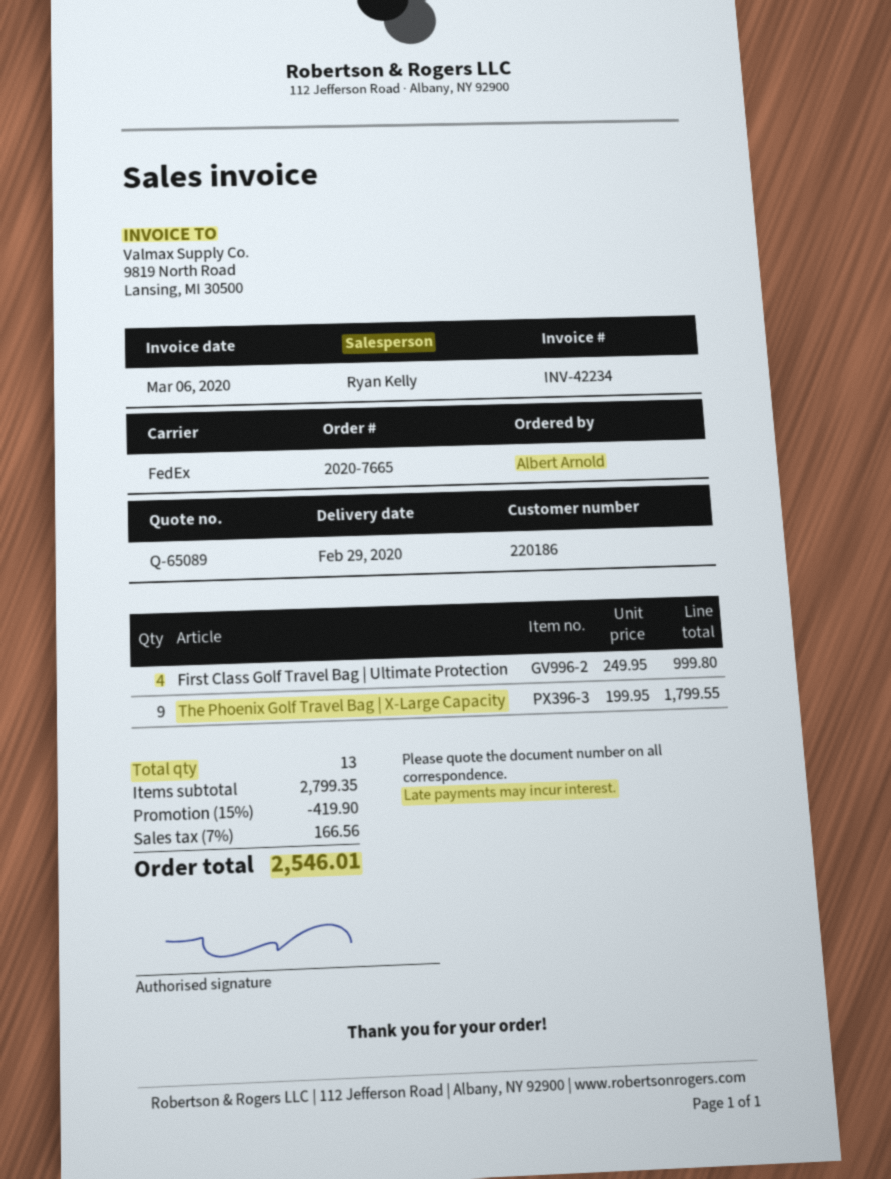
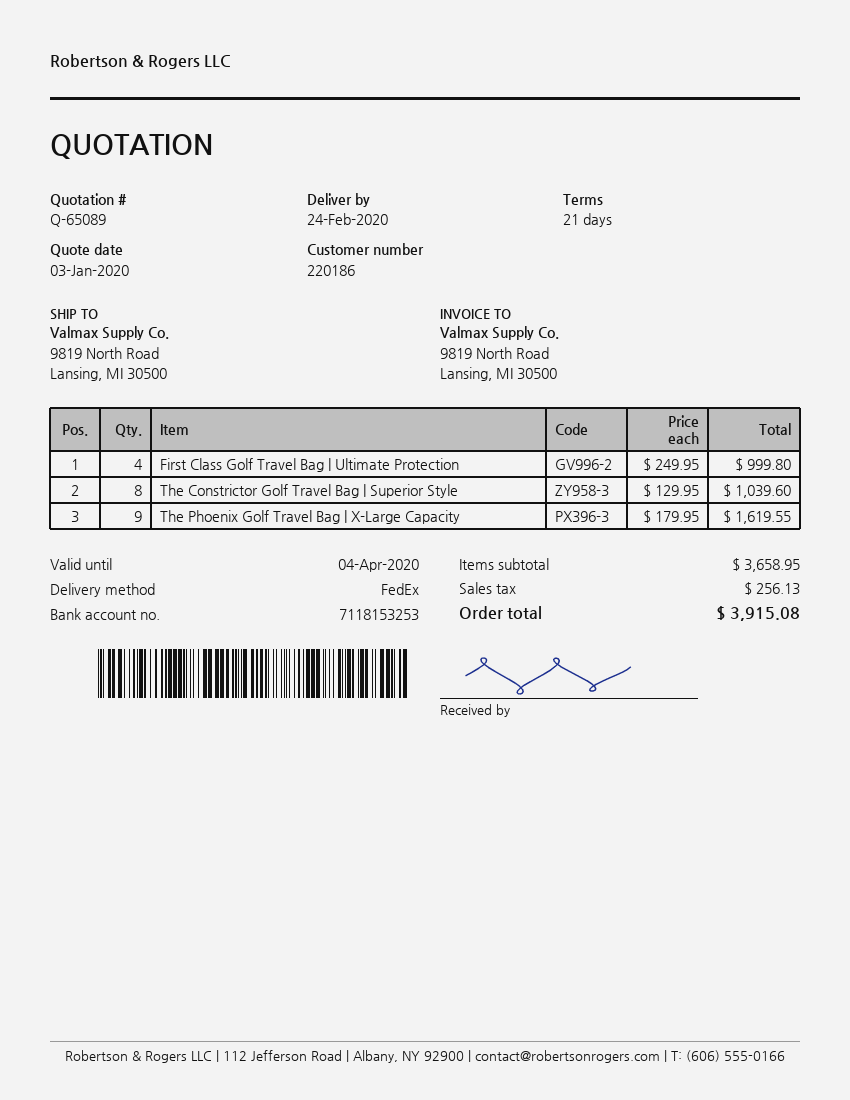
delivery date: 2020-02-29 -> 2020-02-24
The Phoenix Golf Travel Bag | X-Large Capacity: 9 x 199.95 = 1799.55 -> 9 x 179.95 = 1619.55
The Constrictor Golf Travel Bag | Superior Style: none -> 8 x 129.95 = 1039.60
subtotal: 2799.35 -> 3658.95
discount: 15% = 419.90 -> none
tax: 166.56 -> 256.13
total: 2546.01 -> 3915.08

